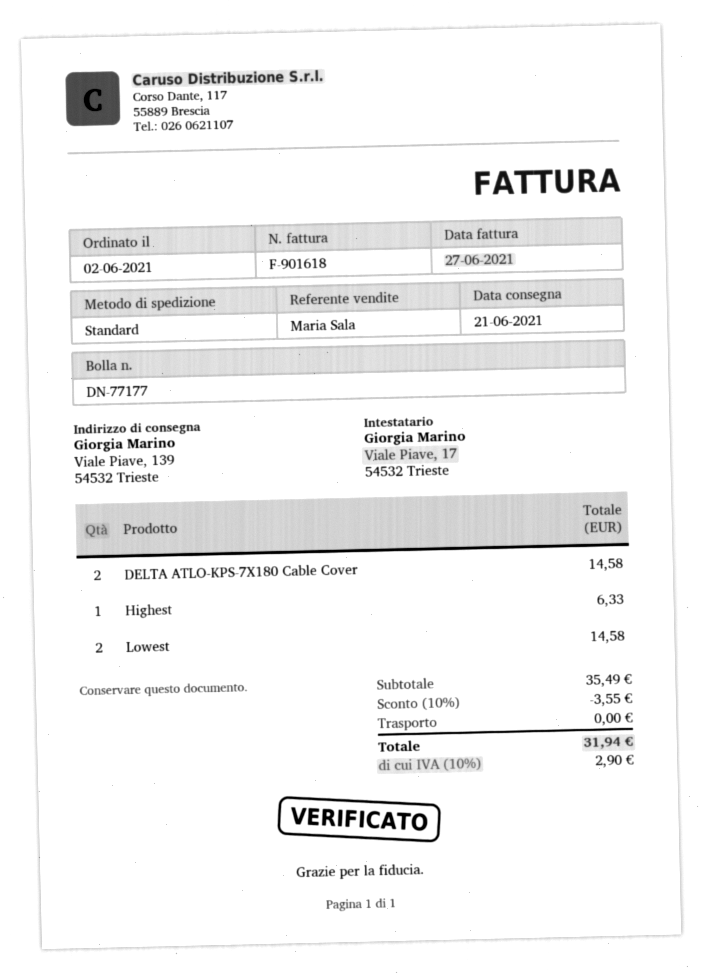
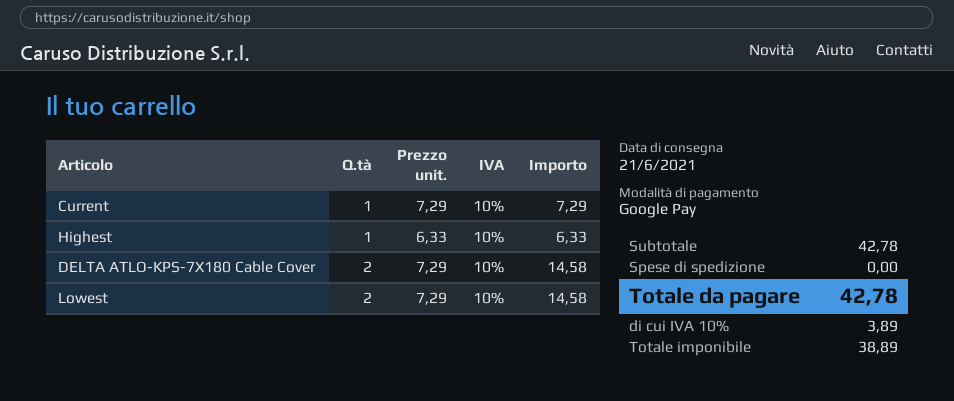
Current: none -> 1 for 7.29
subtotal: 35.49 -> 42.78
discount: 10% = 3.55 -> none
tax: 10% = 2.90 -> 10% = 3.89
total: 31.94 -> 42.78

